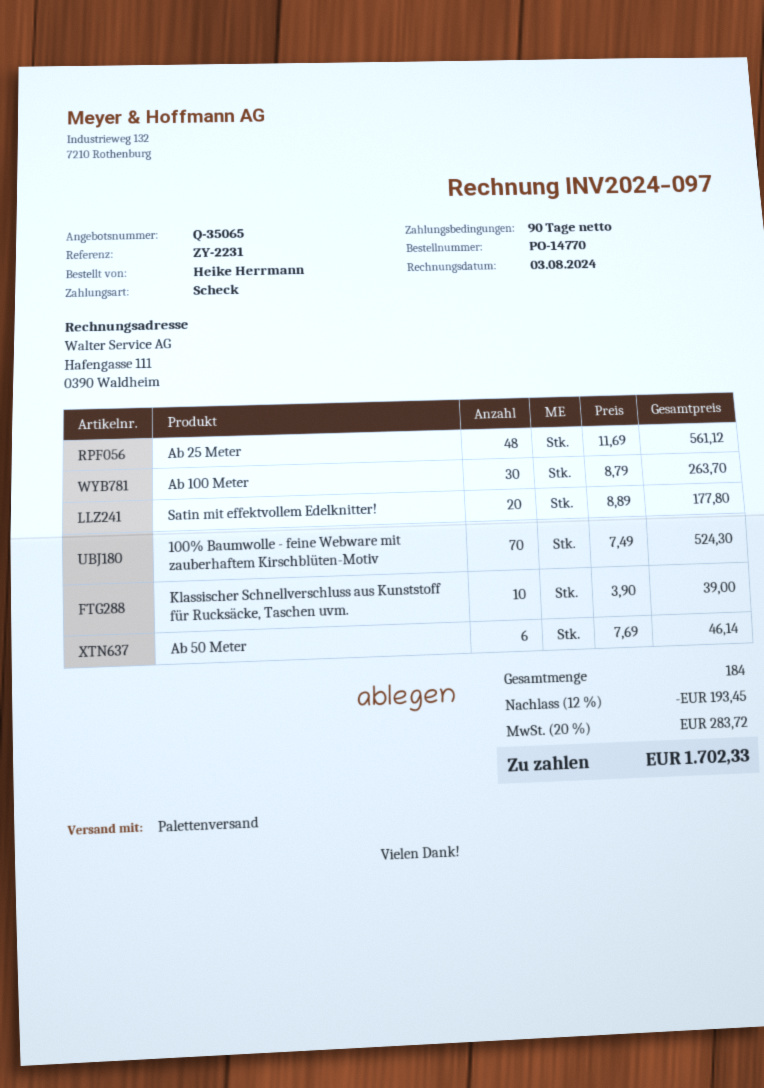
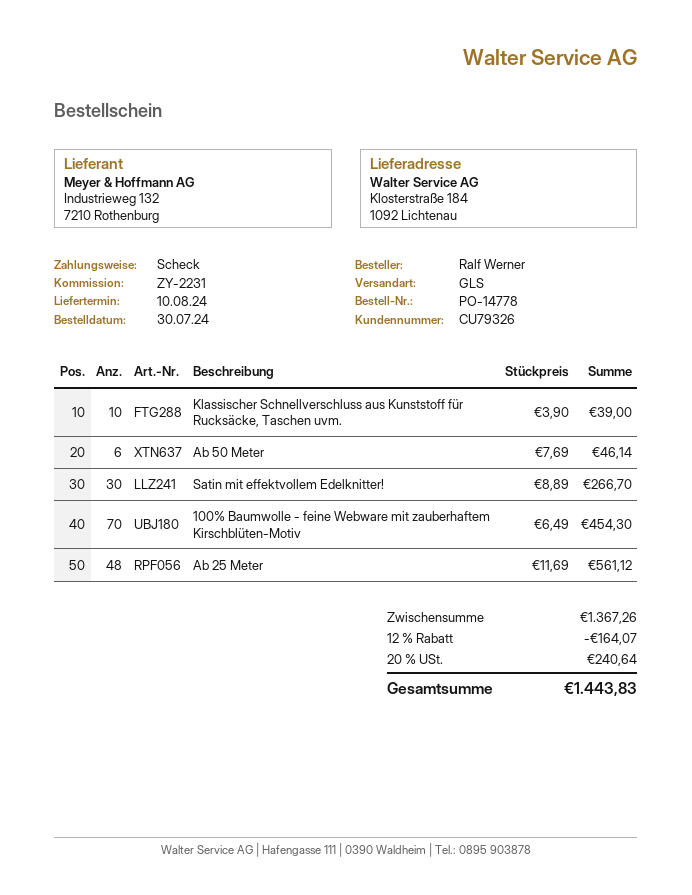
order number: PO-14770 -> PO-14778
ordered by: Heike Herrmann -> Ralf Werner
shipping method: pallet freight -> GLS
Ab 100 Meter: 30 x 8.79 = 263.70 -> none
Satin mit effektvollem Edelknitter!: 20 x 8.89 = 177.80 -> 30 x 8.89 = 266.70
100% Baumwolle - feine Webware mit zauberhaftem Kirschblüten-Motiv: 70 x 7.49 = 524.30 -> 70 x 6.49 = 454.30
discount: 12% = 193.45 -> 12% = 164.07
tax: 20% = 283.72 -> 20% = 240.64
total: 1702.33 -> 1443.83

